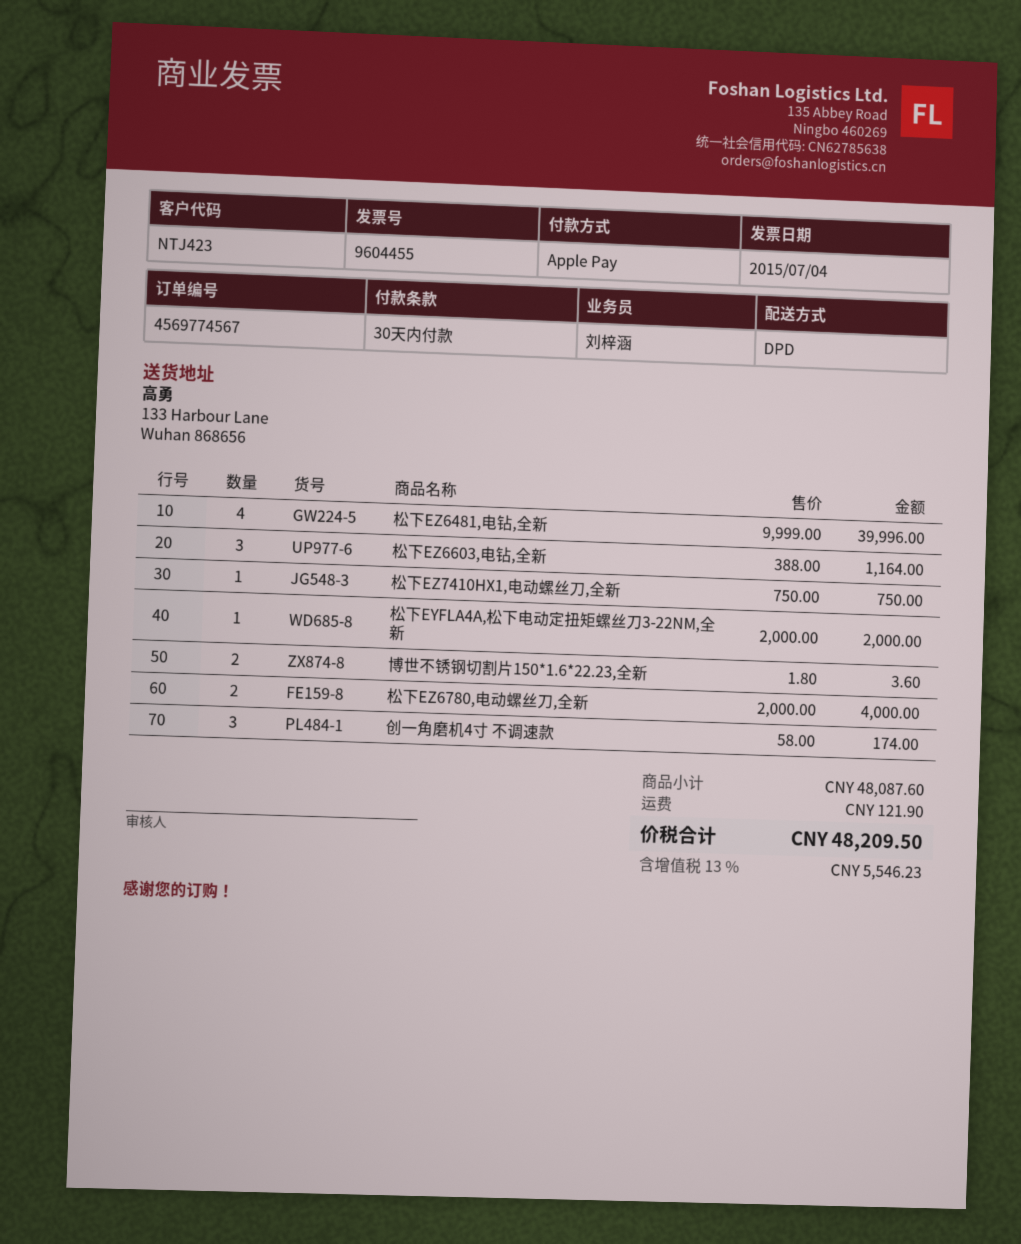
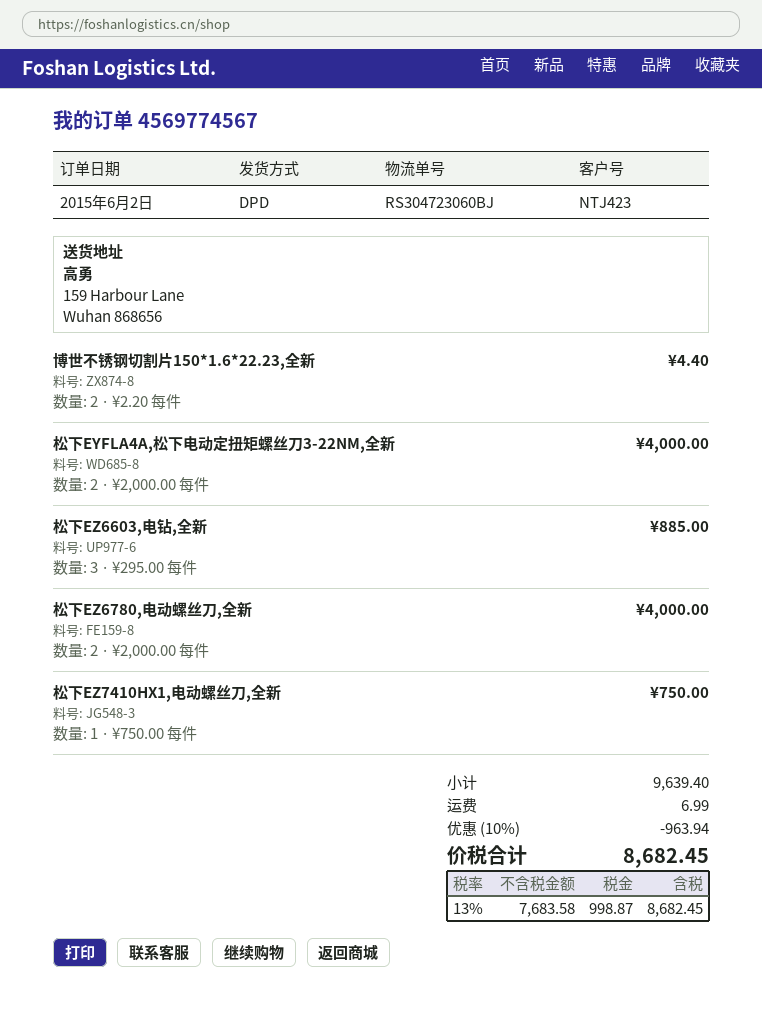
ship to: 133 Harbour Lane, Wuhan 868656 -> 159 Harbour Lane, Wuhan 868656
松下EZ6481,电钻,全新: 4 x 9999.00 = 39996.00 -> none
松下EZ6603,电钻,全新: 3 x 388.00 = 1164.00 -> 3 x 295.00 = 885.00
松下EYFLA4A,松下电动定扭矩螺丝刀3-22NM,全新: 1 x 2000.00 = 2000.00 -> 2 x 2000.00 = 4000.00
博世不锈钢切割片150*1.6*22.23,全新: 2 x 1.80 = 3.60 -> 2 x 2.20 = 4.40
创一角磨机4寸 不调速款: 3 x 58.00 = 174.00 -> none
subtotal: 48087.60 -> 9639.40
discount: none -> 10% = 963.94
shipping: 121.90 -> 6.99
tax: 13% = 5546.23 -> 13% = 998.87
total: 48209.50 -> 8682.45

